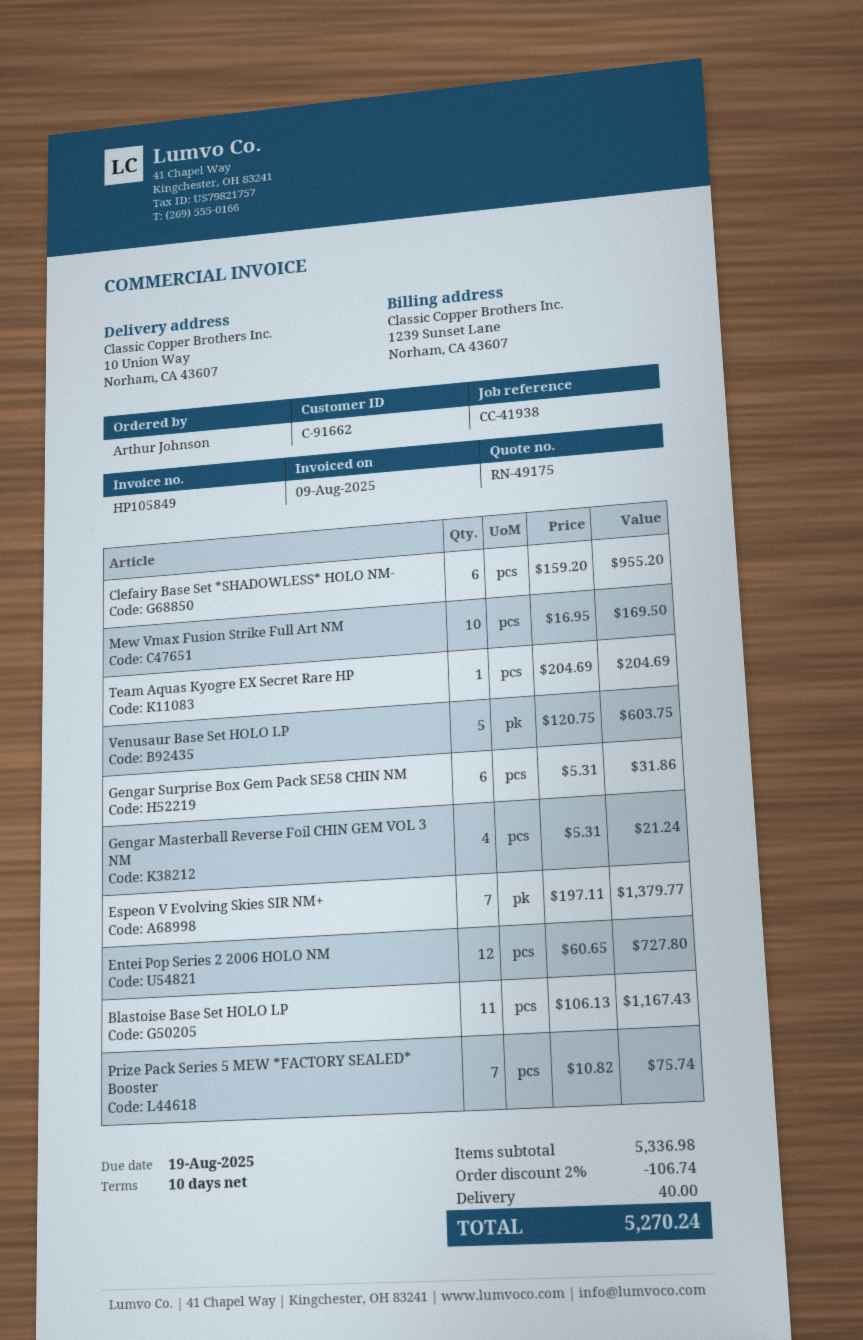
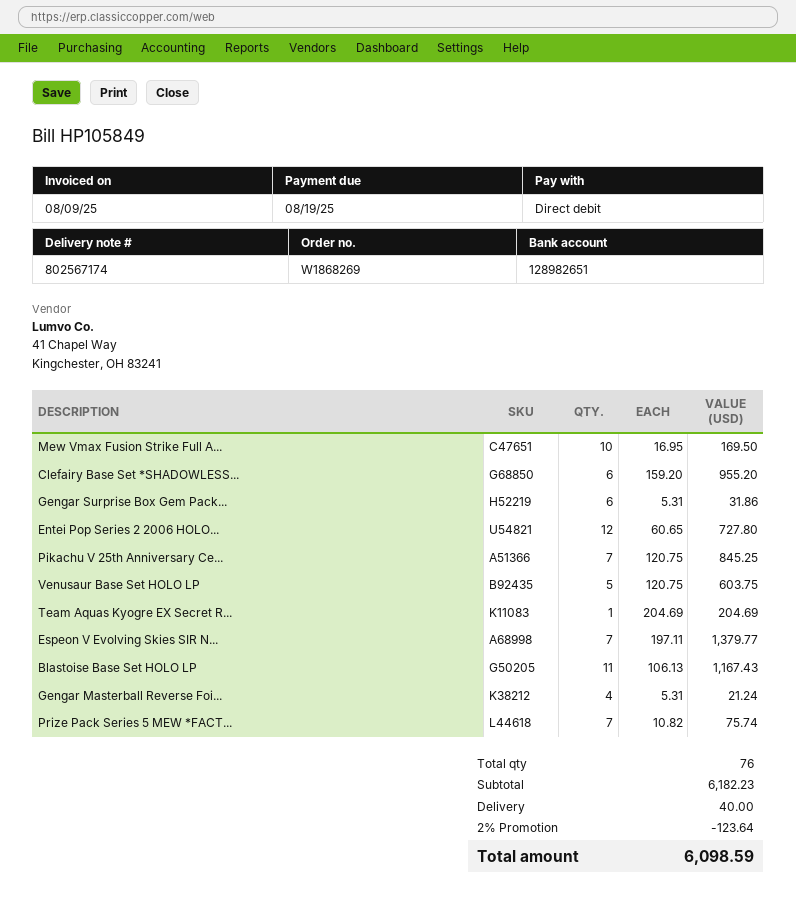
Pikachu V 25th Anniversary Ce...: none -> 7 x 120.75 = 845.25
subtotal: 5336.98 -> 6182.23
discount: 2% = 106.74 -> 2% = 123.64
total: 5270.24 -> 6098.59

